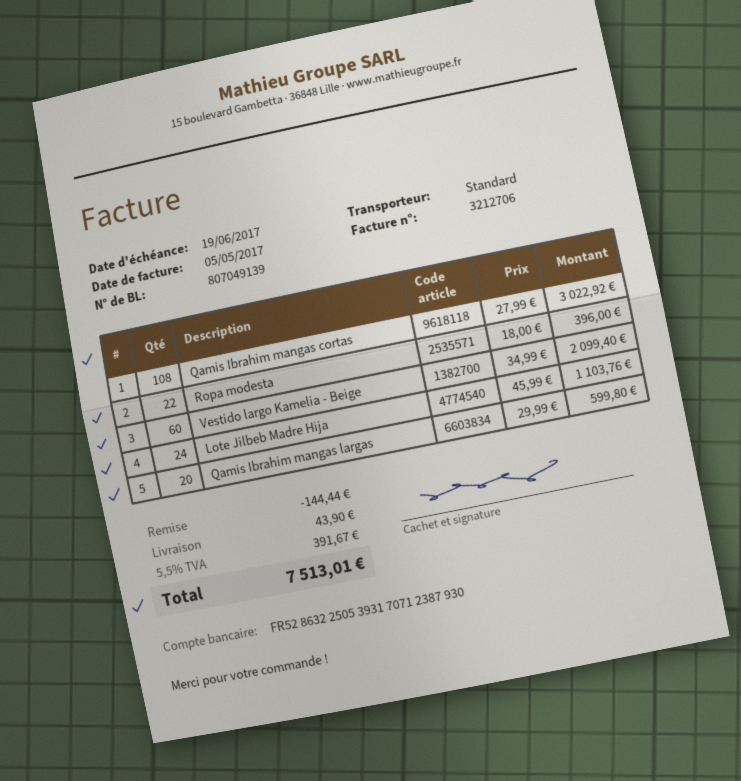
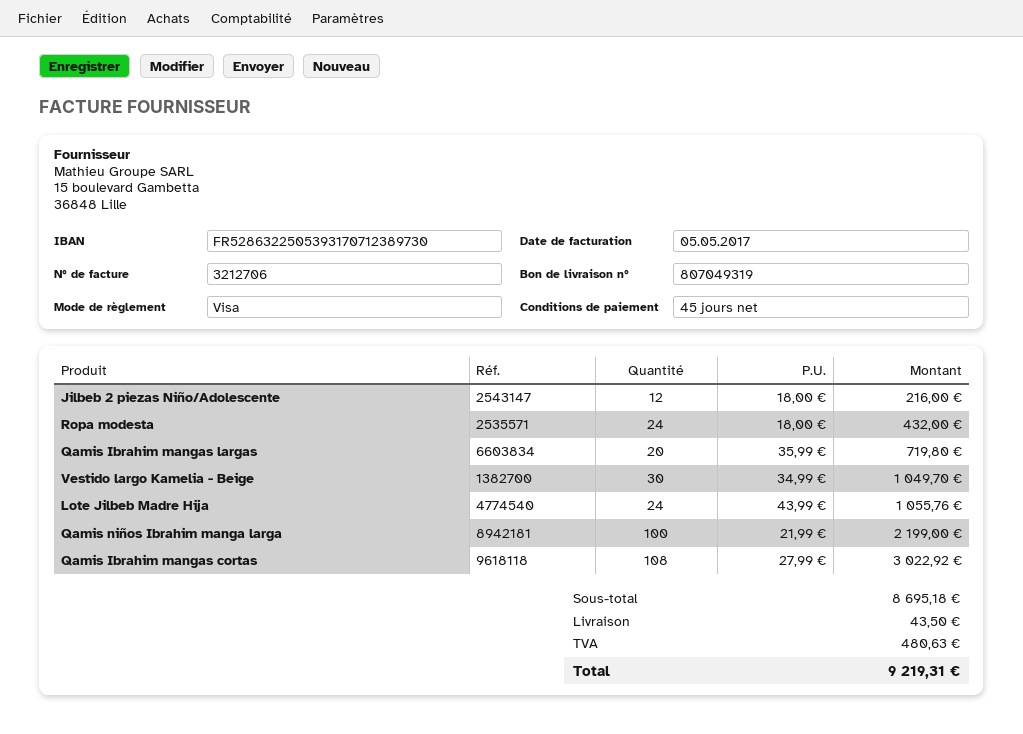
delivery note number: 807049139 -> 807049319
bank account: FR5286322505393170712387930 -> FR5286322505393170712389730
Ropa modesta: 22 x 18.00 = 396.00 -> 24 x 18.00 = 432.00
Vestido largo Kamelia - Beige: 60 x 34.99 = 2099.40 -> 30 x 34.99 = 1049.70
Lote Jilbeb Madre Hija: 24 x 45.99 = 1103.76 -> 24 x 43.99 = 1055.76
Qamis Ibrahim mangas largas: 20 x 29.99 = 599.80 -> 20 x 35.99 = 719.80
Jilbeb 2 piezas Niño/Adolescente: none -> 12 x 18.00 = 216.00
Qamis niños Ibrahim manga larga: none -> 100 x 21.99 = 2199.00
discount: 144.44 -> none
shipping: 43.90 -> 43.50
tax: 391.67 -> 480.63
total: 7513.01 -> 9219.31

